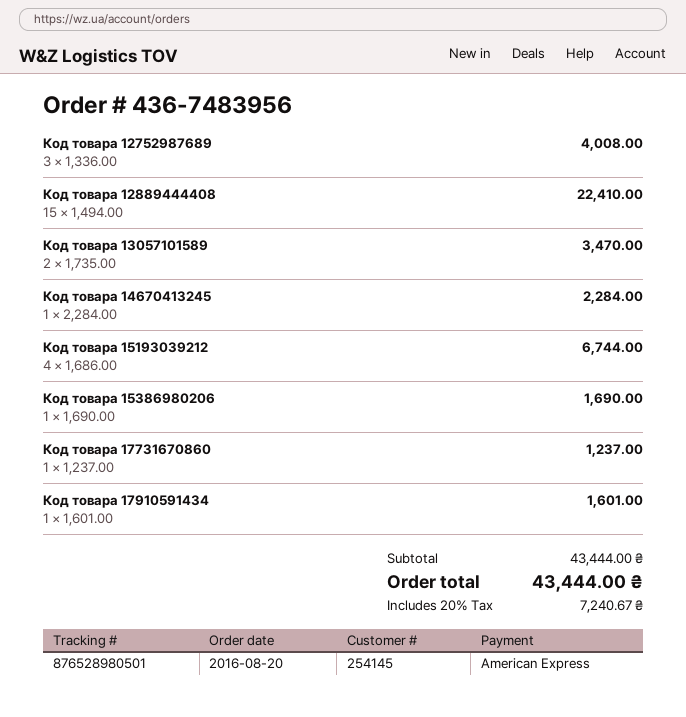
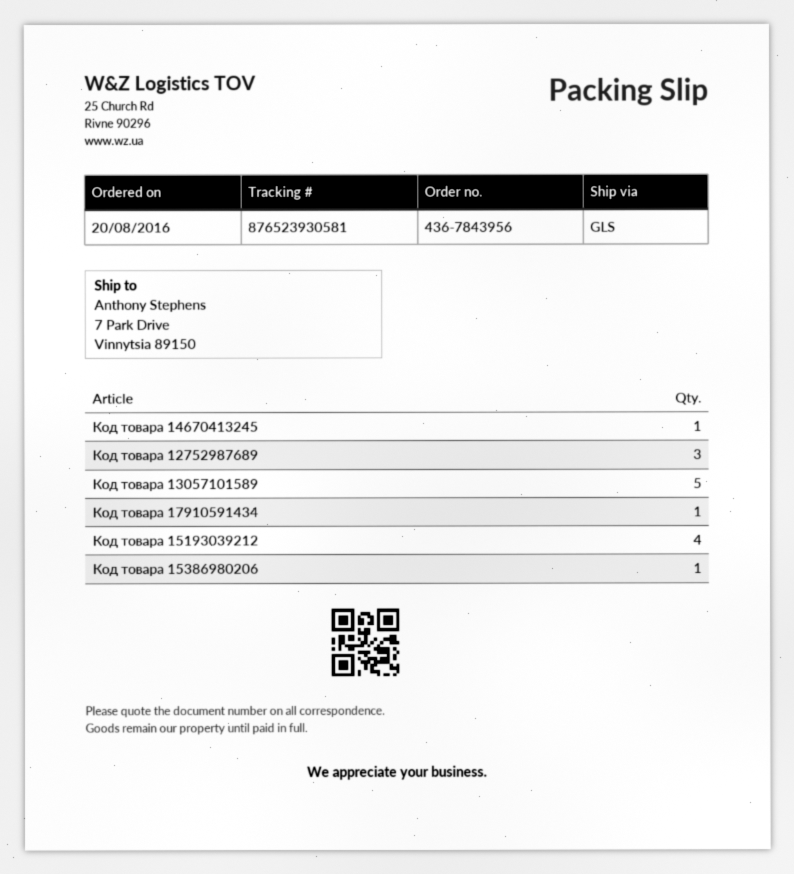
order number: 436-7483956 -> 436-7843956
tracking number: 876528980501 -> 876523930581
Код товара 12889444408: 15 -> none
Код товара 13057101589: 2 -> 5
Код товара 17731670860: 1 -> none

